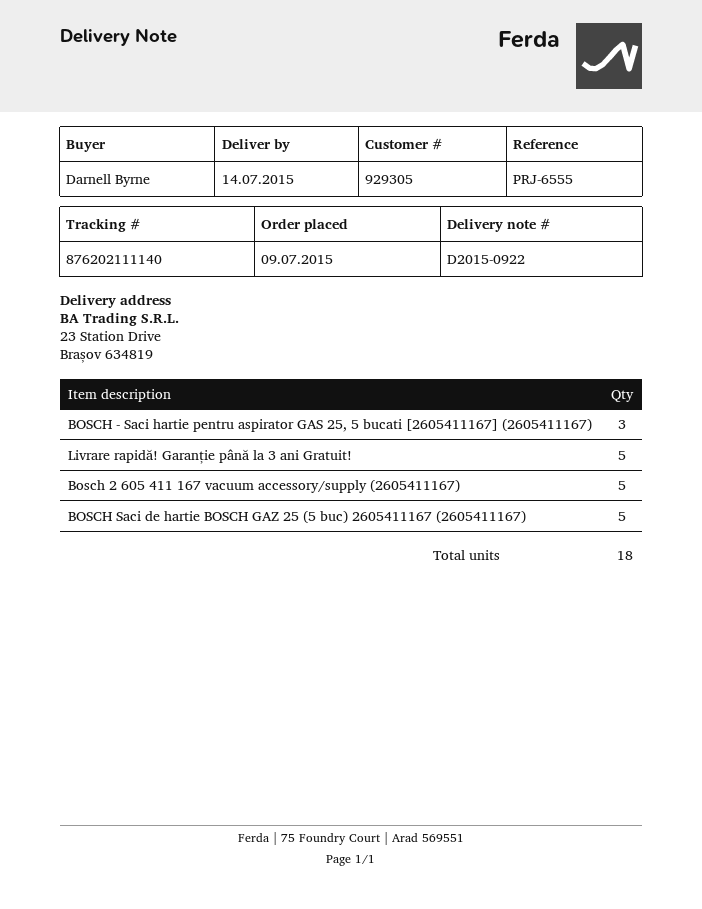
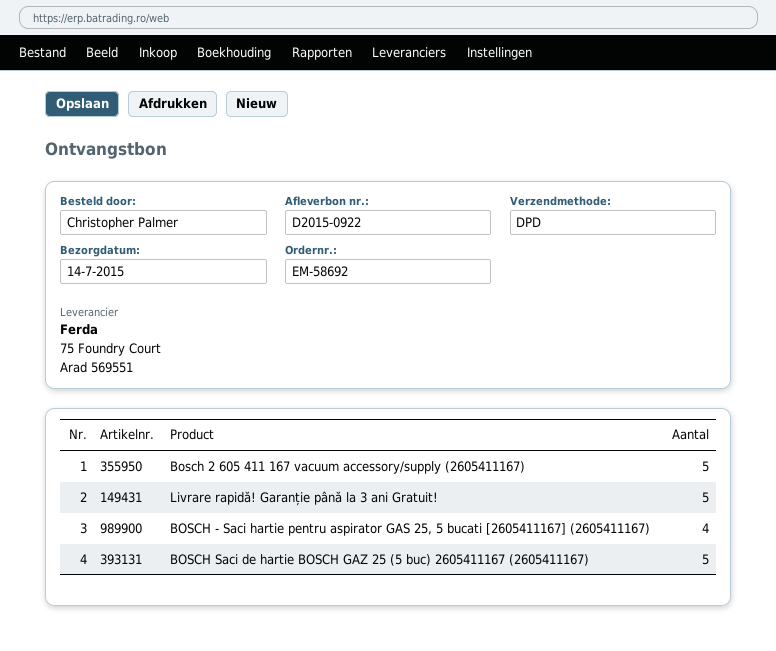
ordered by: Darnell Byrne -> Christopher Palmer
BOSCH - Saci hartie pentru aspirator GAS 25, 5 bucati [2605411167] (2605411167): 3 -> 4

